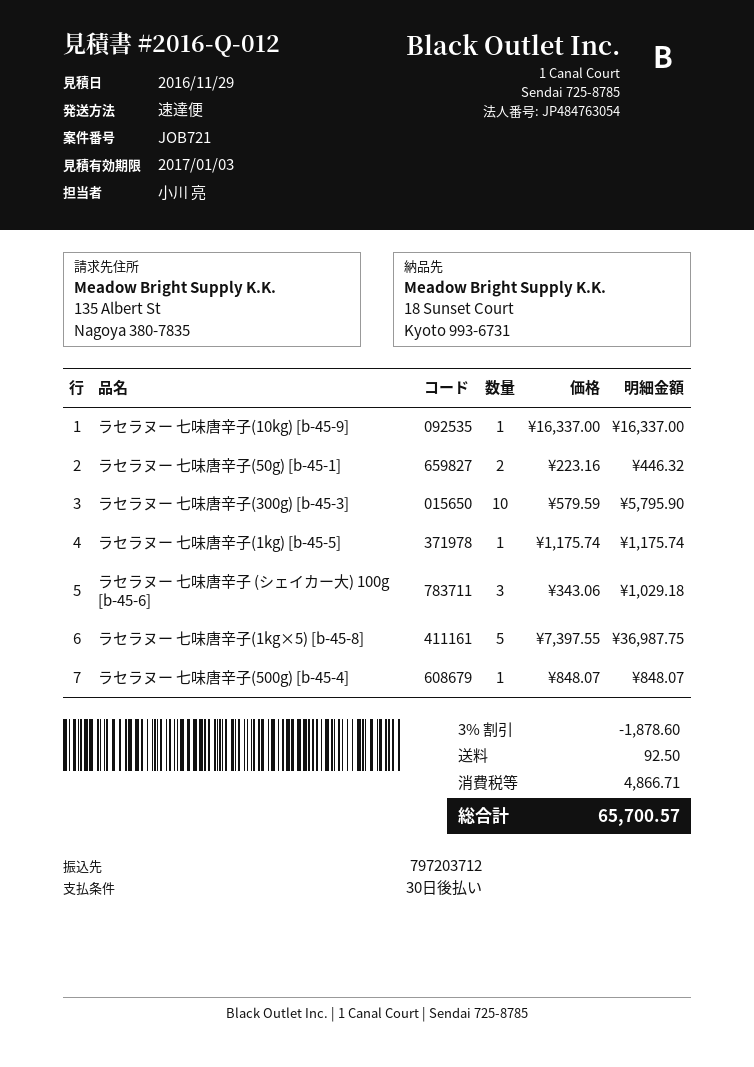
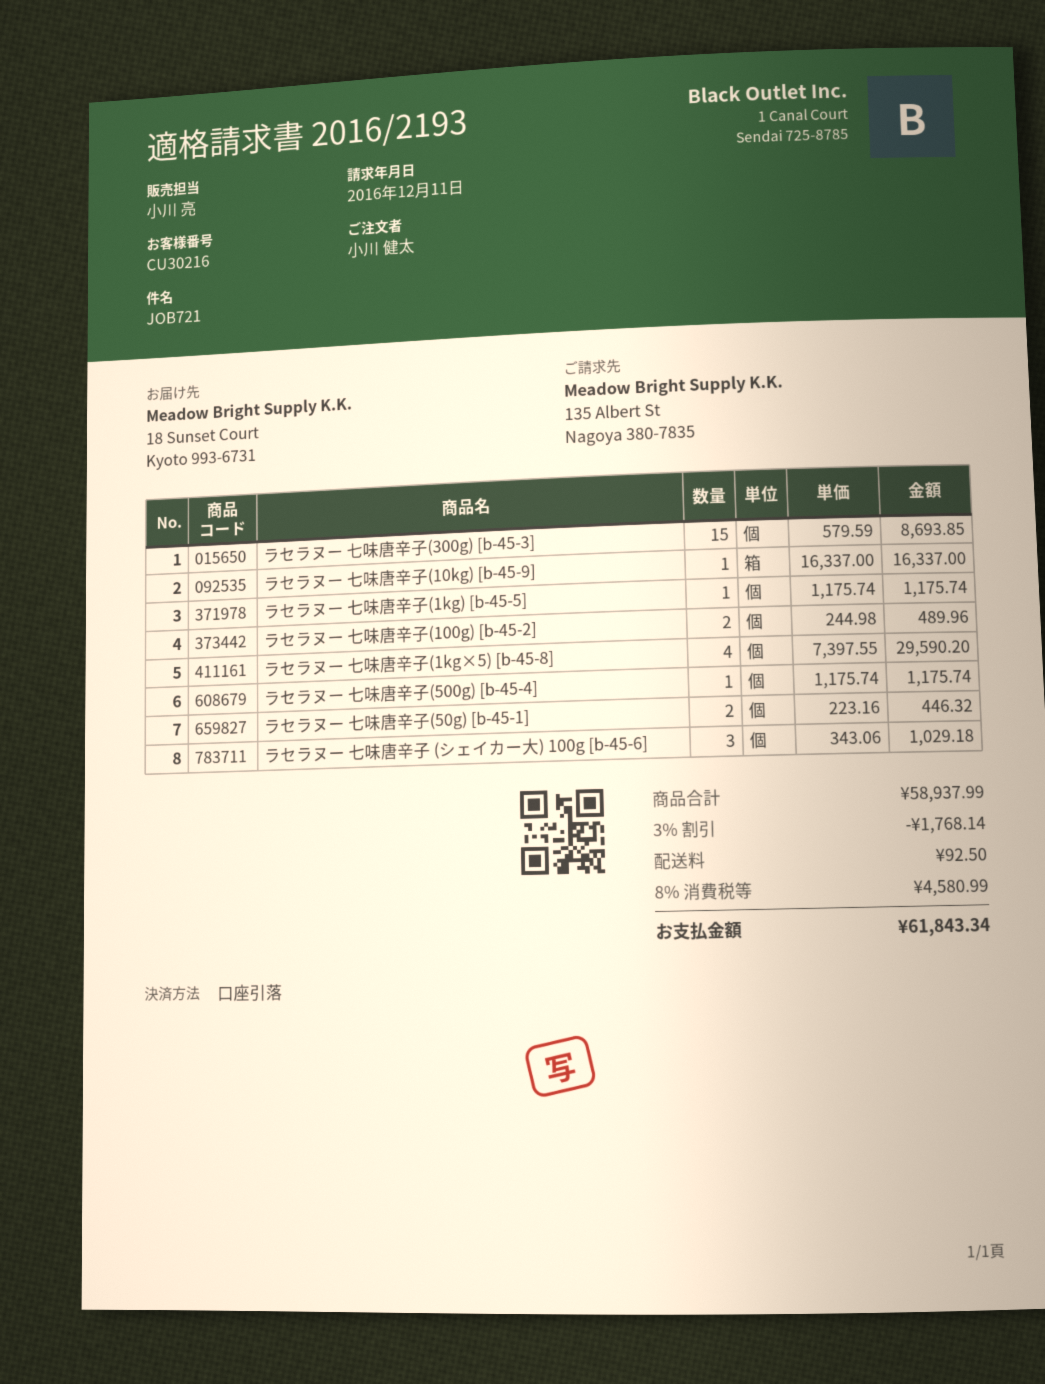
ラセラヌー 七味唐辛子(300g) [b-45-3]: 10 x 579.59 = 5795.90 -> 15 x 579.59 = 8693.85
ラセラヌー 七味唐辛子(1kg×5) [b-45-8]: 5 x 7397.55 = 36987.75 -> 4 x 7397.55 = 29590.20
ラセラヌー 七味唐辛子(500g) [b-45-4]: 1 x 848.07 = 848.07 -> 1 x 1175.74 = 1175.74
ラセラヌー 七味唐辛子(100g) [b-45-2]: none -> 2 x 244.98 = 489.96
discount: 3% = 1878.60 -> 3% = 1768.14
tax: 4866.71 -> 4580.99
total: 65700.57 -> 61843.34

